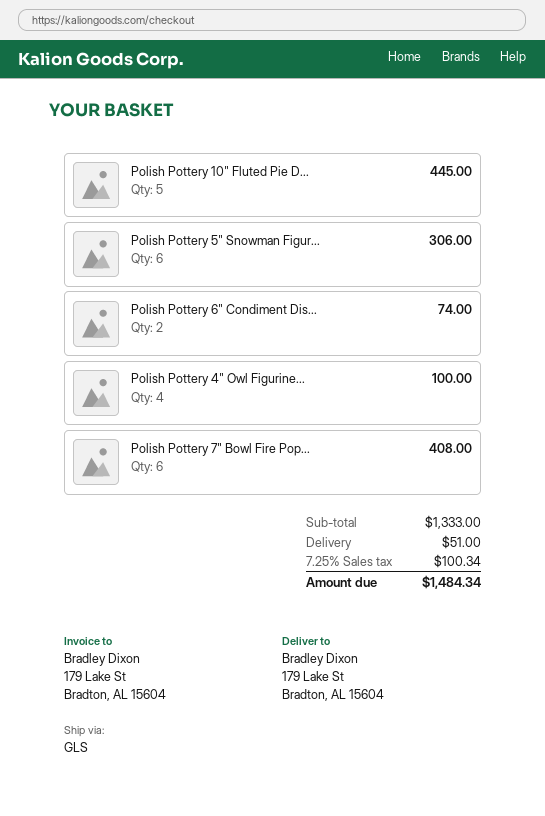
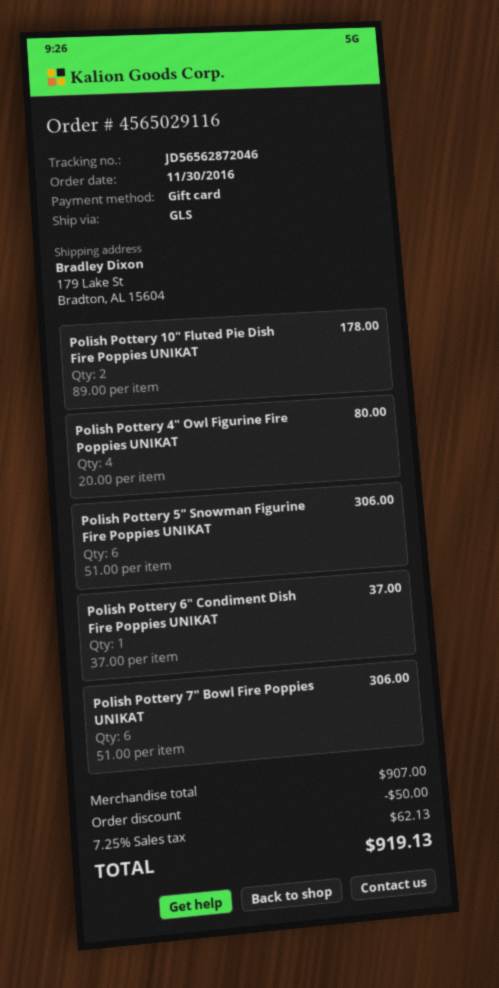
Polish Pottery 10" Fluted Pie D...: 5 for 445.00 -> 2 for 178.00
Polish Pottery 6" Condiment Dis...: 2 for 74.00 -> 1 for 37.00
Polish Pottery 4" Owl Figurine...: 4 for 100.00 -> 4 for 80.00
Polish Pottery 7" Bowl Fire Pop...: 6 for 408.00 -> 6 for 306.00
subtotal: 1333.00 -> 907.00
discount: none -> 50.00
shipping: 51.00 -> none
tax: 7.25% = 100.34 -> 7.25% = 62.13
total: 1484.34 -> 919.13

